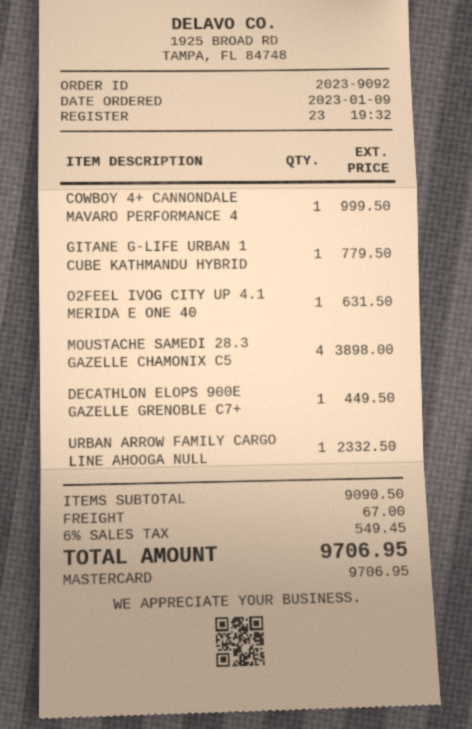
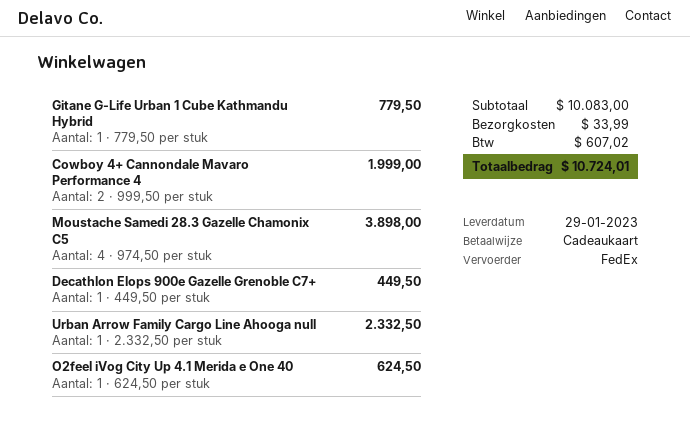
payment method: Mastercard -> gift card
COWBOY 4+ CANNONDALE MAVARO PERFORMANCE 4: 1 for 999.50 -> 2 for 1999.00
O2FEEL IVOG CITY UP 4.1 MERIDA E ONE 40: 1 for 631.50 -> 1 for 624.50
subtotal: 9090.50 -> 10083.00
shipping: 67.00 -> 33.99
tax: 549.45 -> 607.02
total: 9706.95 -> 10724.01

